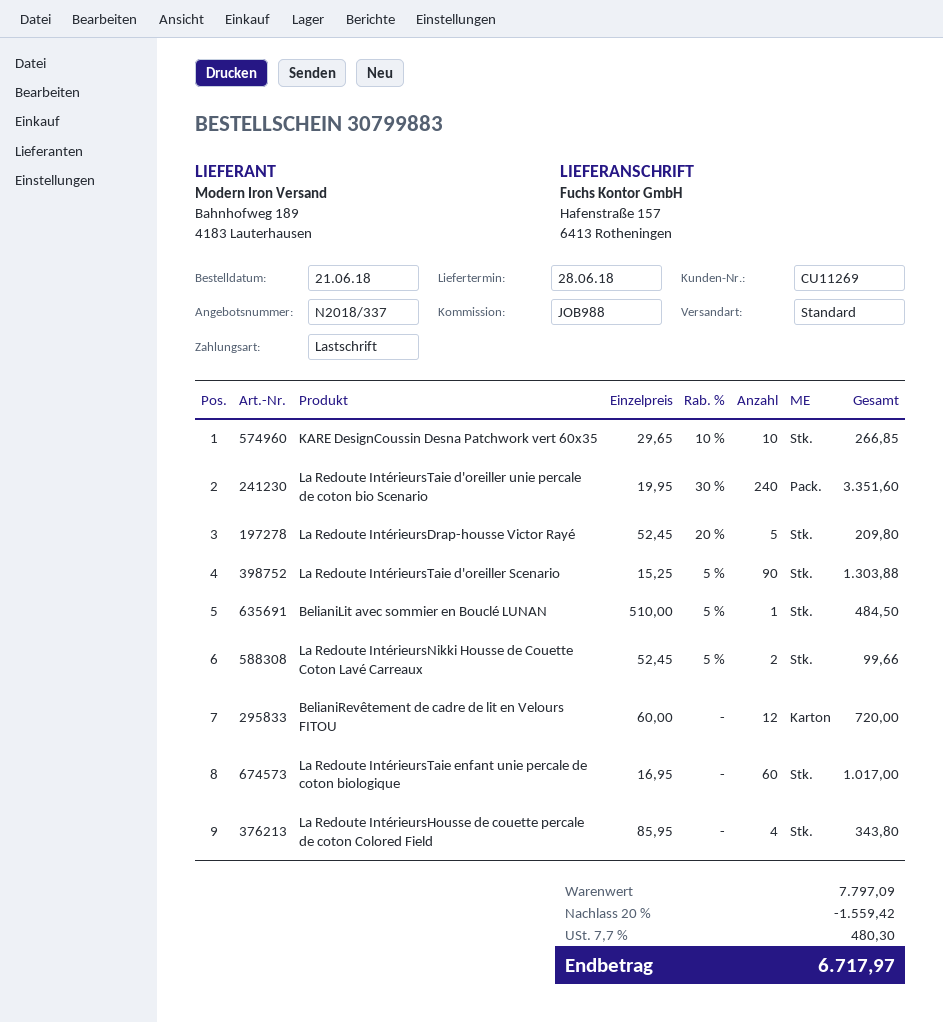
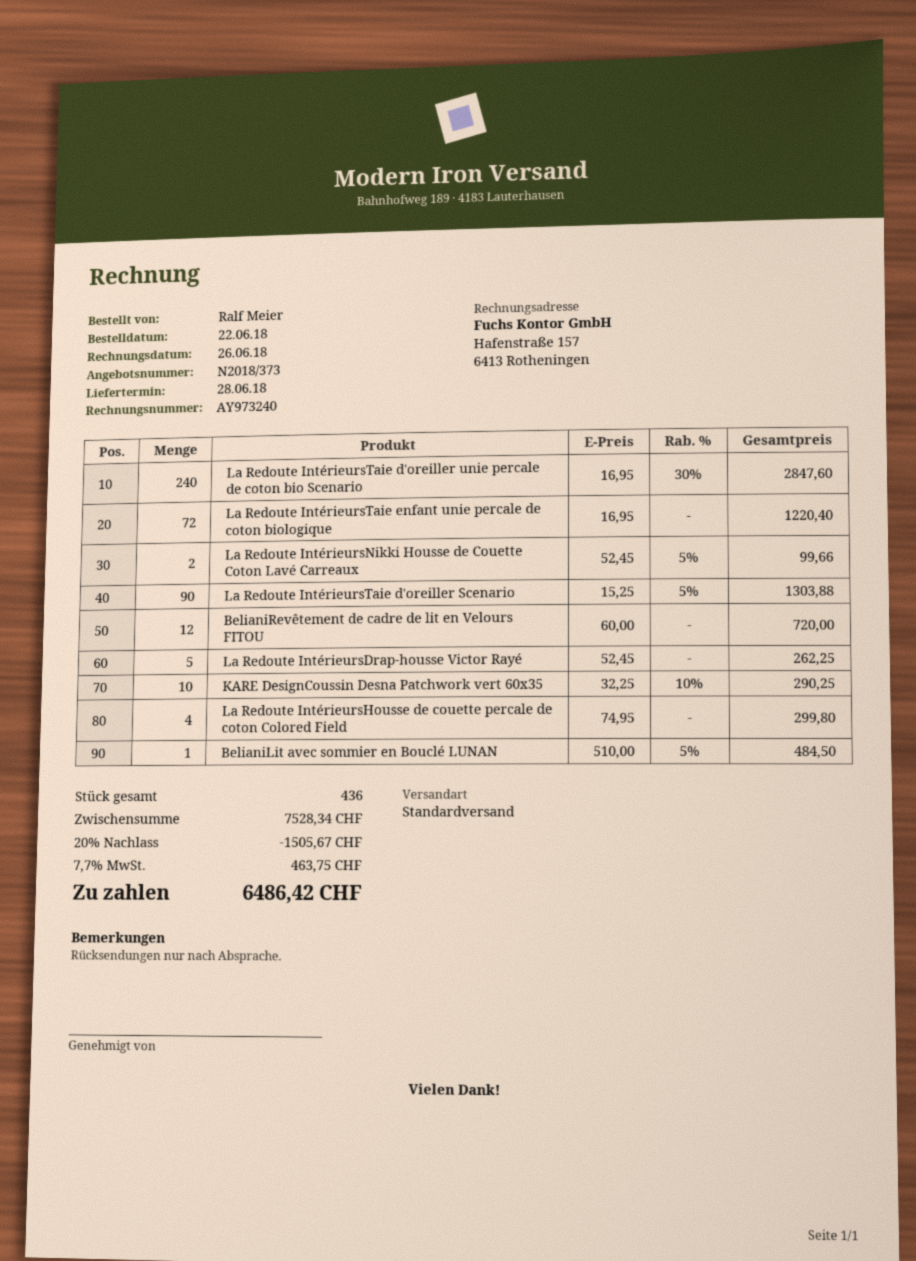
quote number: N2018/337 -> N2018/373
order date: 2018-06-21 -> 2018-06-22
KARE DesignCoussin Desna Patchwork vert 60x35: 10 x 29.65 - 10% = 266.85 -> 10 x 32.25 - 10% = 290.25
La Redoute IntérieursTaie d'oreiller unie percale de coton bio Scenario: 240 x 19.95 - 30% = 3351.60 -> 240 x 16.95 - 30% = 2847.60
La Redoute IntérieursDrap-housse Victor Rayé: 5 x 52.45 - 20% = 209.80 -> 5 x 52.45 = 262.25
La Redoute IntérieursTaie enfant unie percale de coton biologique: 60 x 16.95 = 1017.00 -> 72 x 16.95 = 1220.40
La Redoute IntérieursHousse de couette percale de coton Colored Field: 4 x 85.95 = 343.80 -> 4 x 74.95 = 299.80
subtotal: 7797.09 -> 7528.34
discount: 20% = 1559.42 -> 20% = 1505.67
tax: 7.7% = 480.30 -> 7.7% = 463.75
total: 6717.97 -> 6486.42

